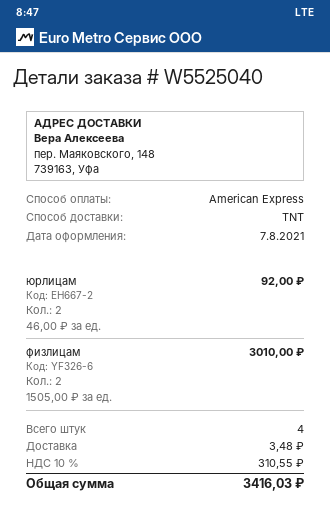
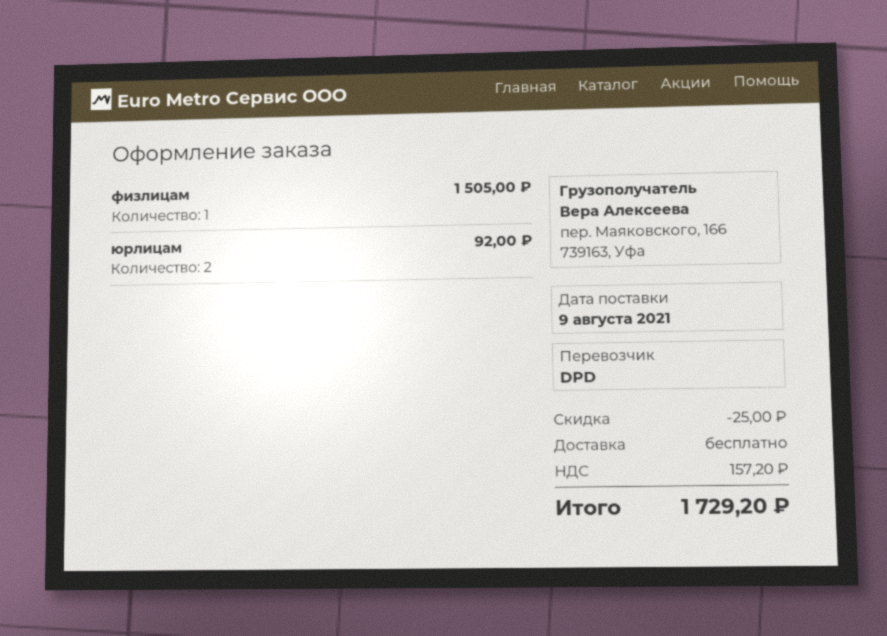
shipping method: TNT -> DPD
ship to: пер. Маяковского, 148, 739163, Уфа -> пер. Маяковского, 166, 739163, Уфа
физлицам: 2 for 3010.00 -> 1 for 1505.00
discount: none -> 25.00
shipping: 3.48 -> 0.00
tax: 310.55 -> 157.20
total: 3416.03 -> 1729.20

